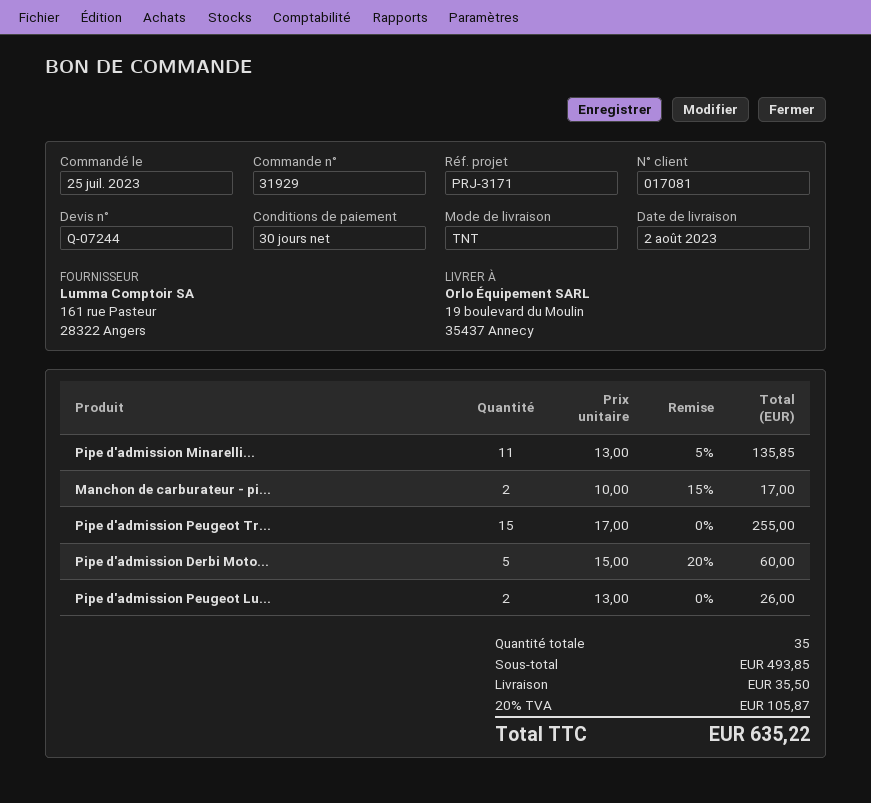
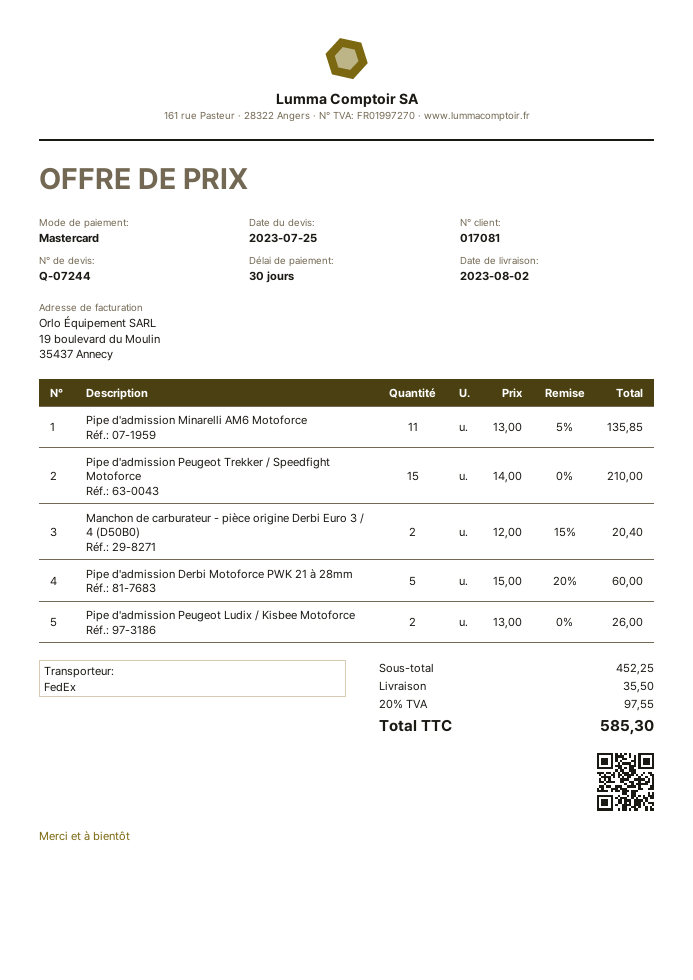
shipping method: TNT -> FedEx
Manchon de carburateur - pi...: 2 x 10.00 - 15% = 17.00 -> 2 x 12.00 - 15% = 20.40
Pipe d'admission Peugeot Tr...: 15 x 17.00 = 255.00 -> 15 x 14.00 = 210.00
subtotal: 493.85 -> 452.25
tax: 20% = 105.87 -> 20% = 97.55
total: 635.22 -> 585.30

